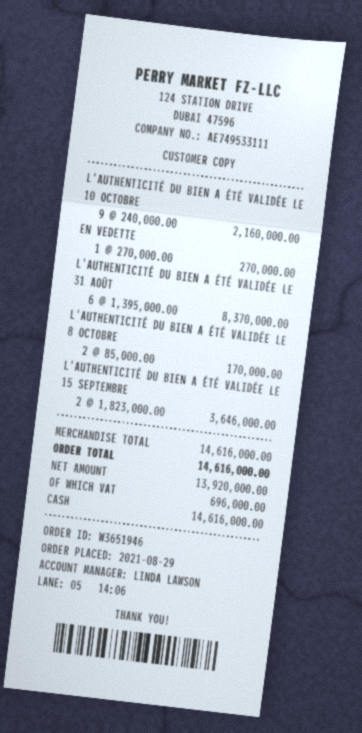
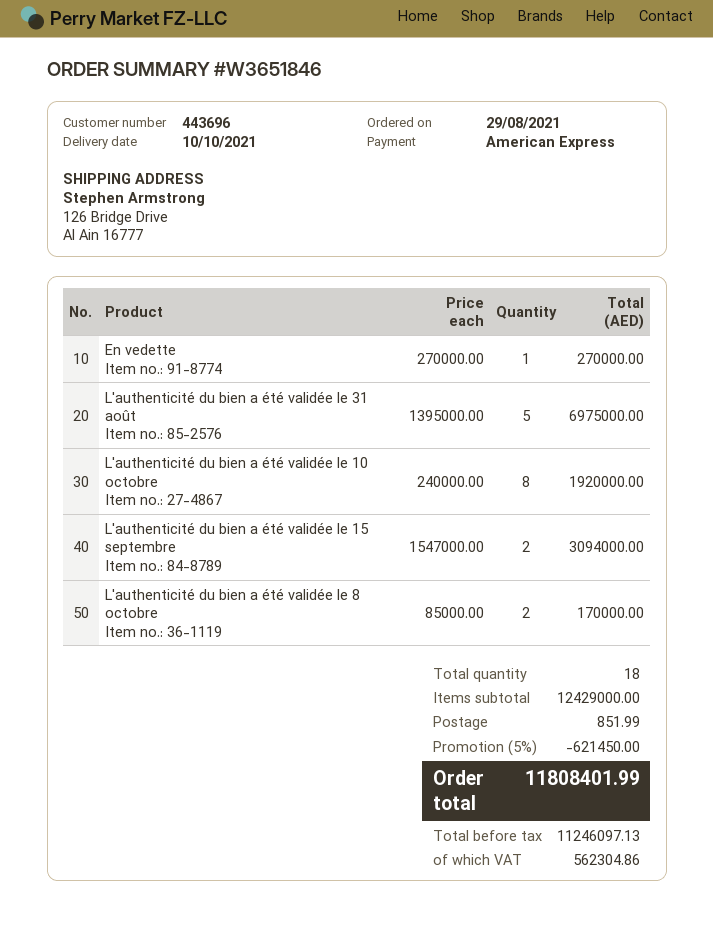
order number: W3651946 -> W3651846
payment method: cash -> American Express
L'AUTHENTICITÉ DU BIEN A ÉTÉ VALIDÉE LE 10 OCTOBRE: 9 x 240000.00 = 2160000.00 -> 8 x 240000.00 = 1920000.00
L'AUTHENTICITÉ DU BIEN A ÉTÉ VALIDÉE LE 31 AOÛT: 6 x 1395000.00 = 8370000.00 -> 5 x 1395000.00 = 6975000.00
L'AUTHENTICITÉ DU BIEN A ÉTÉ VALIDÉE LE 15 SEPTEMBRE: 2 x 1823000.00 = 3646000.00 -> 2 x 1547000.00 = 3094000.00
subtotal: 14616000.00 -> 12429000.00
discount: none -> 5% = 621450.00
shipping: none -> 851.99
net: 13920000.00 -> 11246097.13
tax: 696000.00 -> 562304.86
total: 14616000.00 -> 11808401.99

